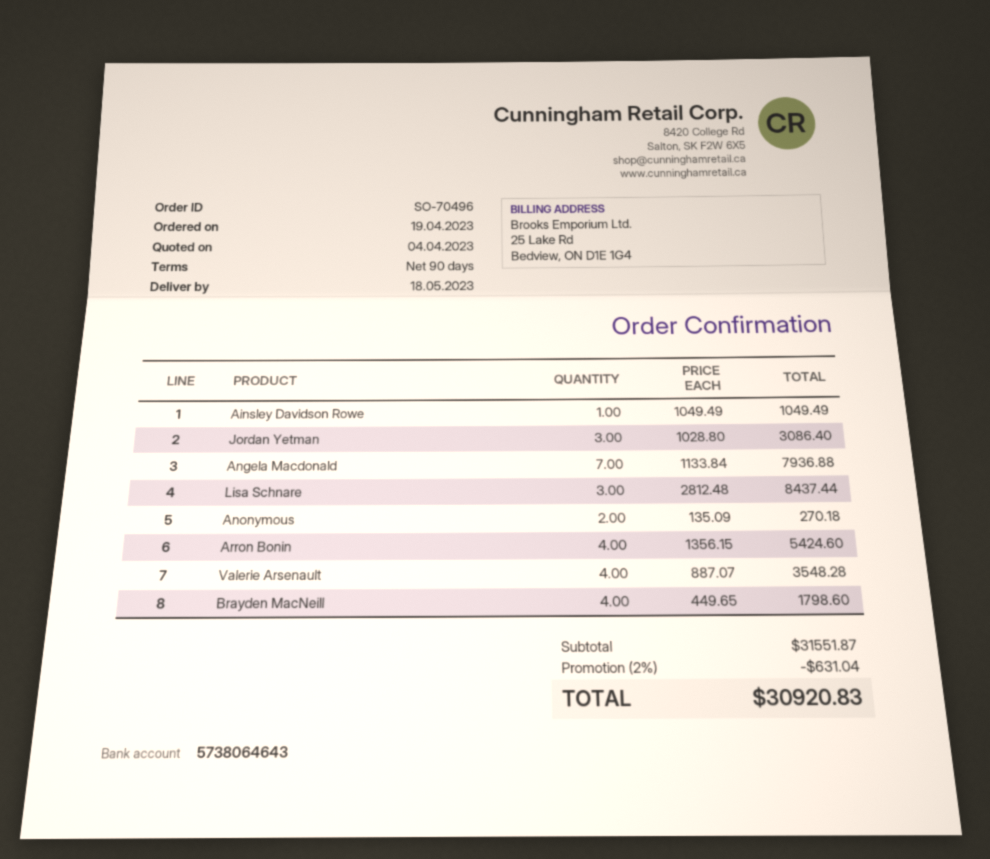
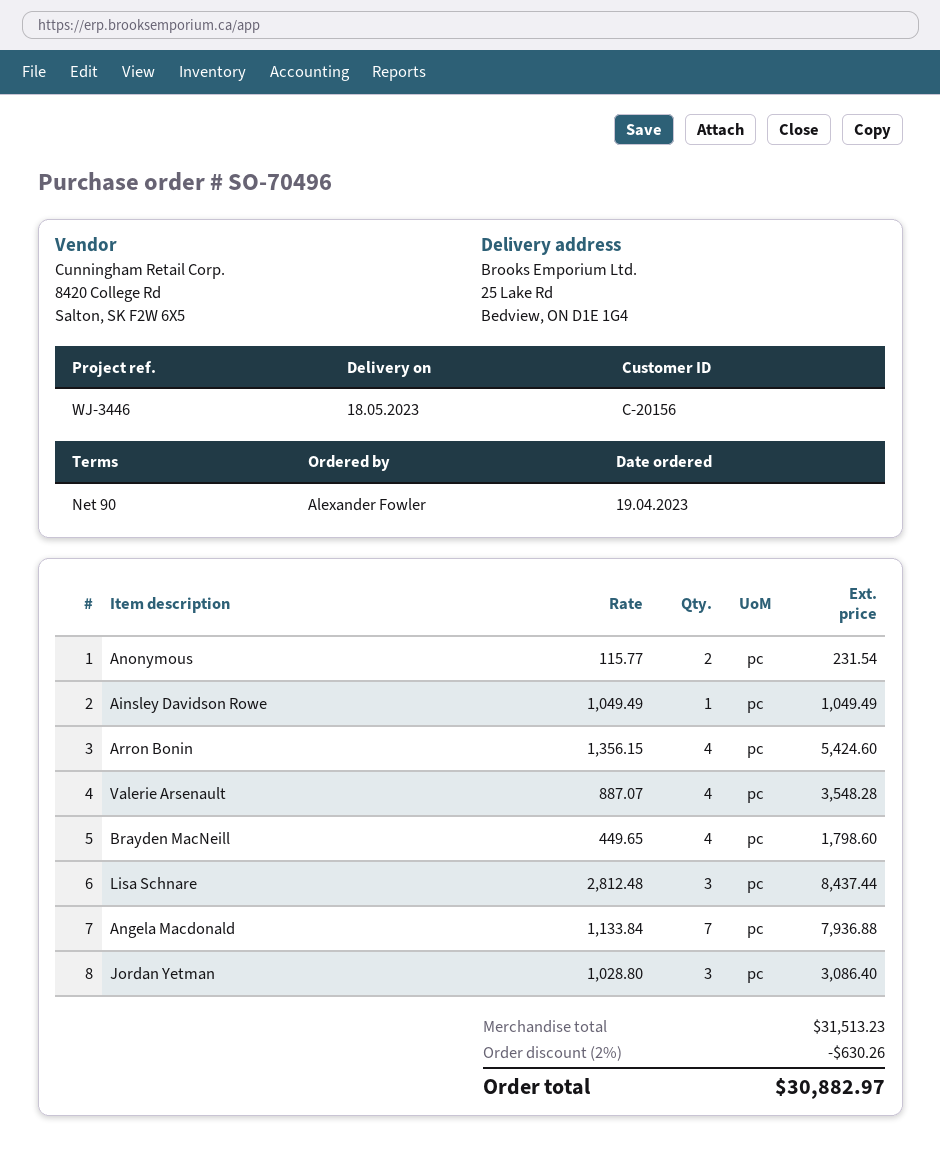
Anonymous: 2 x 135.09 = 270.18 -> 2 x 115.77 = 231.54
subtotal: 31551.87 -> 31513.23
discount: 2% = 631.04 -> 2% = 630.26
total: 30920.83 -> 30882.97

